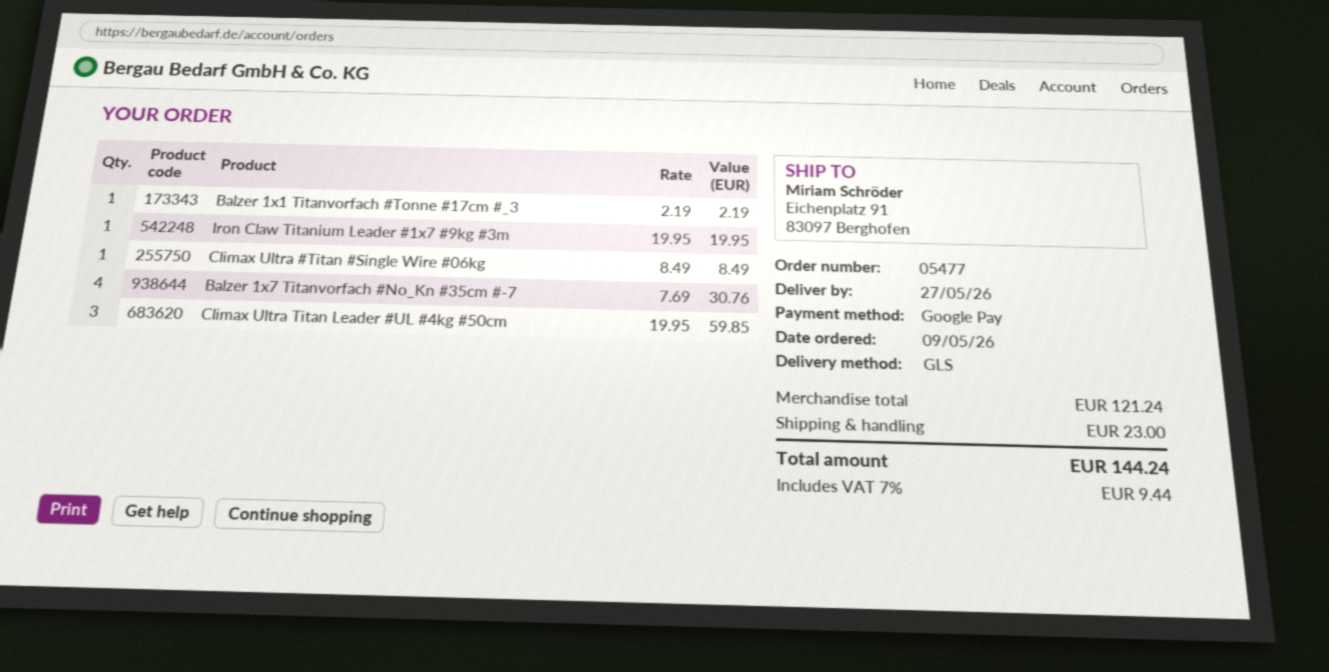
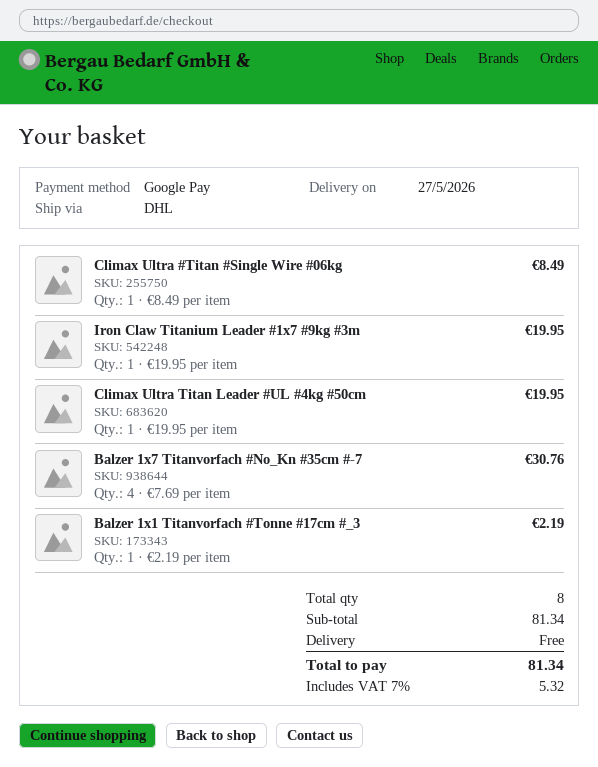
shipping method: GLS -> DHL
Climax Ultra Titan Leader #UL #4kg #50cm: 3 x 19.95 = 59.85 -> 1 x 19.95 = 19.95
subtotal: 121.24 -> 81.34
shipping: 23.00 -> 0.00
tax: 7% = 9.44 -> 7% = 5.32
total: 144.24 -> 81.34

